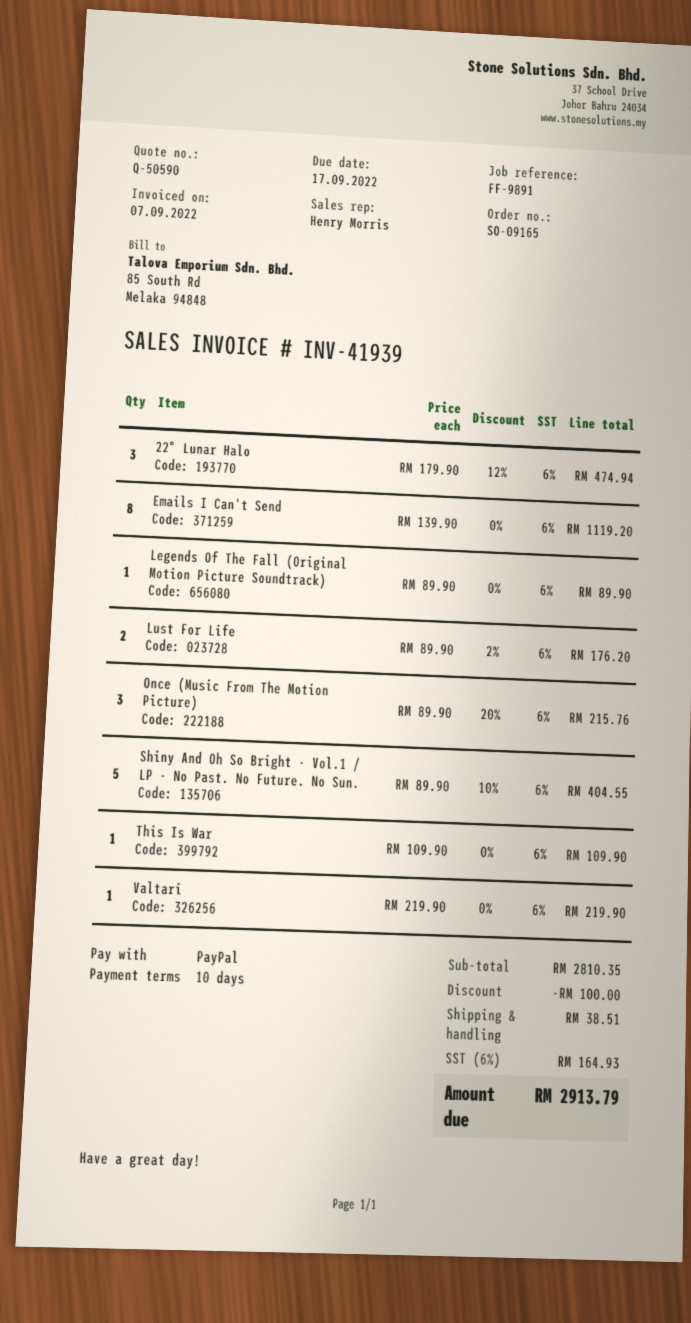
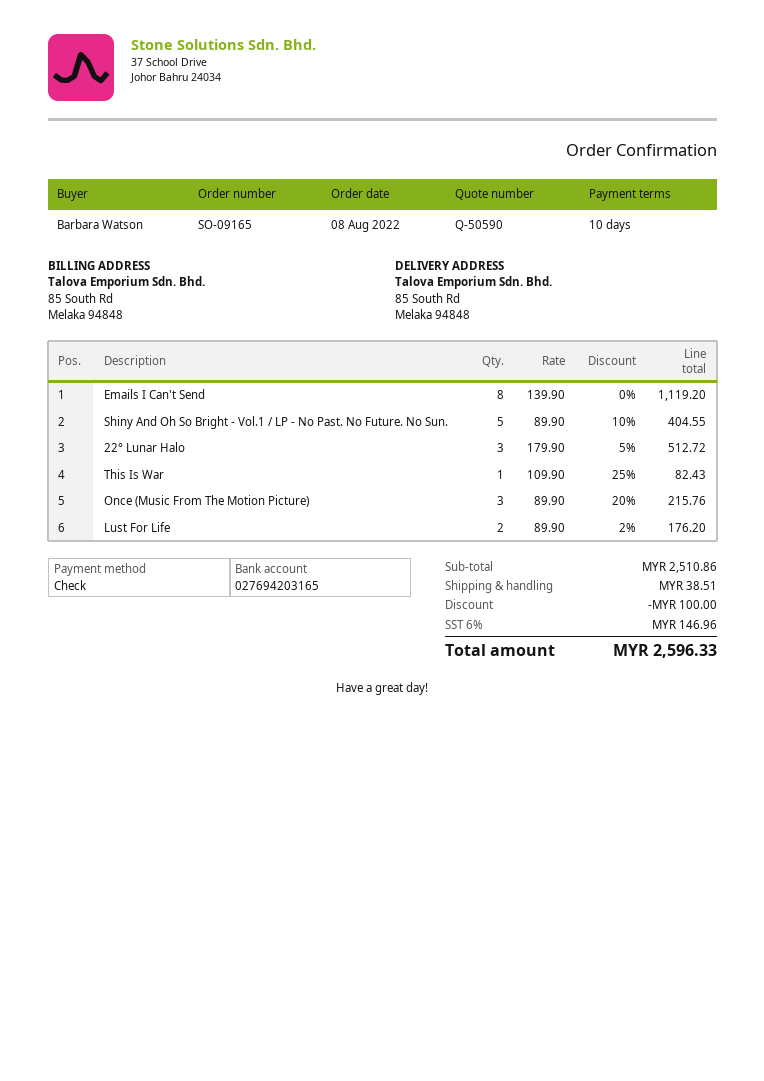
payment method: PayPal -> cheque
22° Lunar Halo: 3 x 179.90 - 12% = 474.94 -> 3 x 179.90 - 5% = 512.72
Legends Of The Fall (Original Motion Picture Soundtrack): 1 x 89.90 = 89.90 -> none
This Is War: 1 x 109.90 = 109.90 -> 1 x 109.90 - 25% = 82.43
Valtari: 1 x 219.90 = 219.90 -> none
subtotal: 2810.35 -> 2510.86
tax: 6% = 164.93 -> 6% = 146.96
total: 2913.79 -> 2596.33

